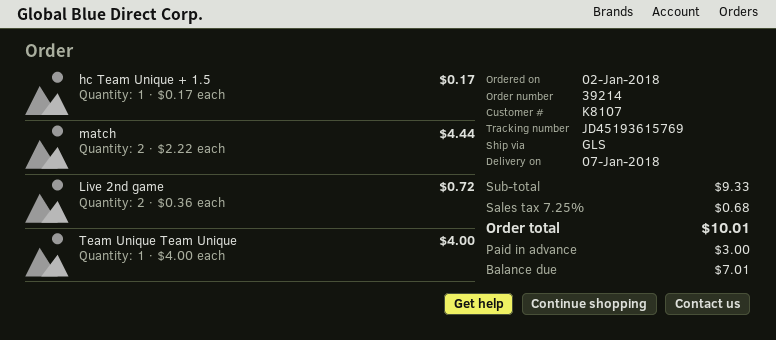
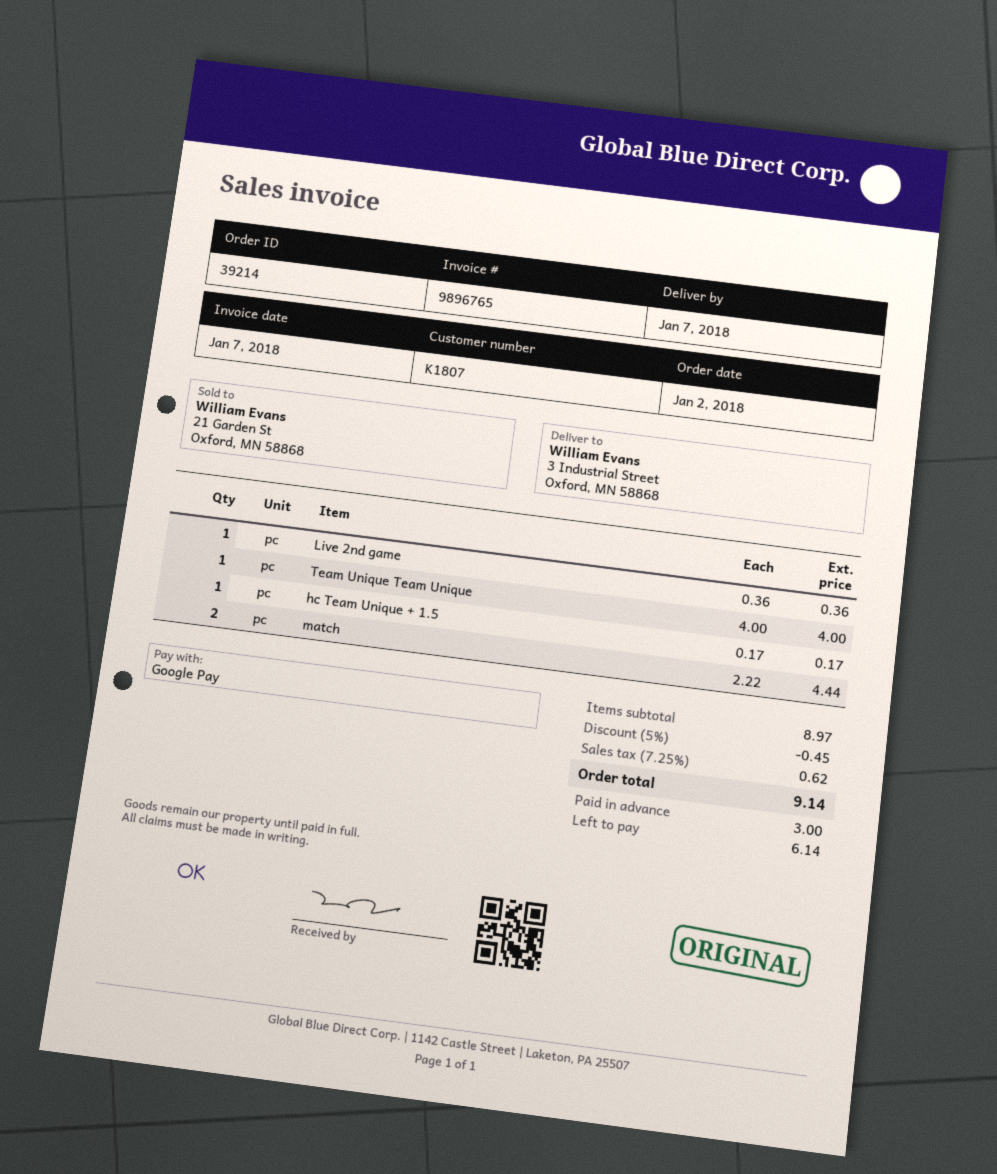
customer number: K8107 -> K1807
Live 2nd game: 2 x 0.36 = 0.72 -> 1 x 0.36 = 0.36
subtotal: 9.33 -> 8.97
discount: none -> 5% = 0.45
tax: 7.25% = 0.68 -> 7.25% = 0.62
total: 10.01 -> 9.14
balance: 7.01 -> 6.14

